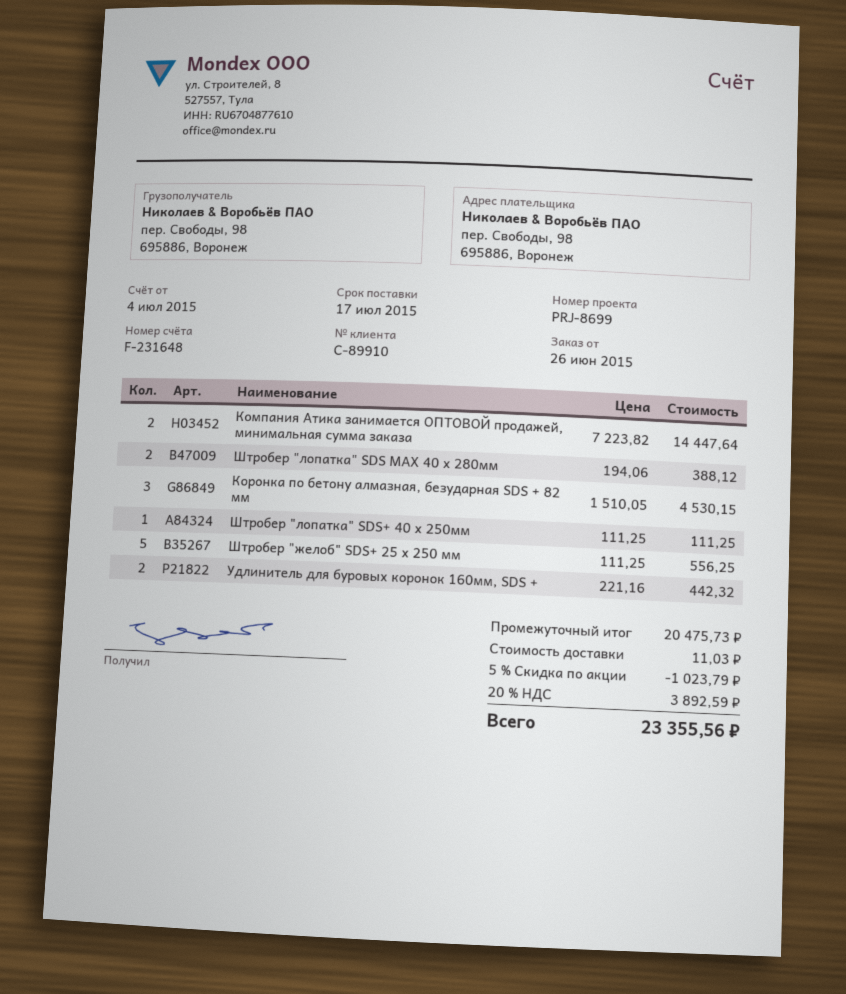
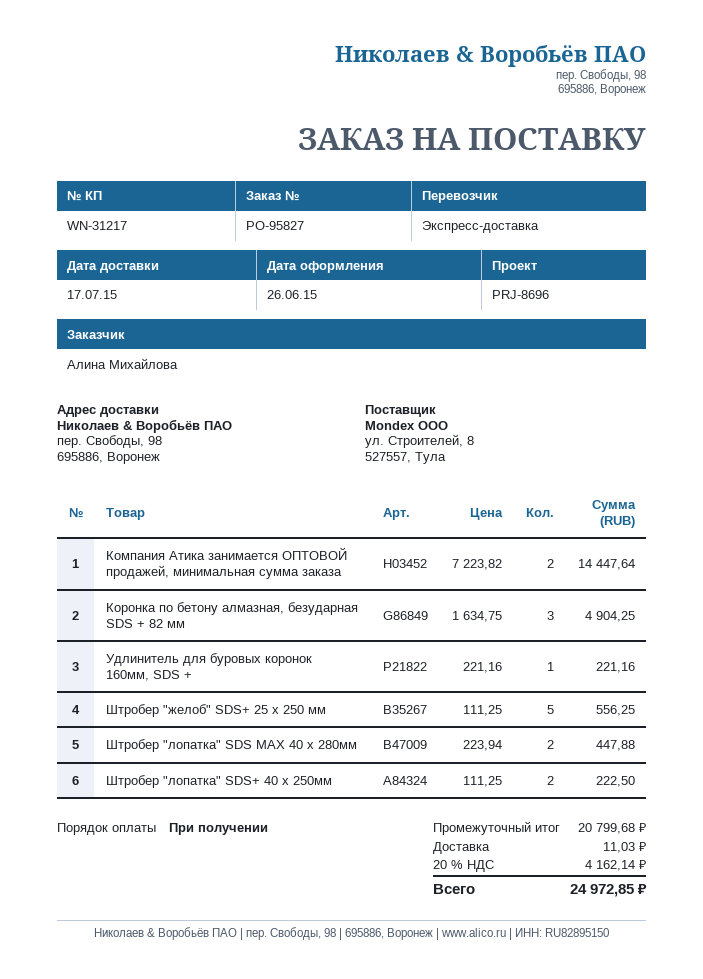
reference: PRJ-8699 -> PRJ-8696
Штробер "лопатка" SDS МАХ 40 х 280мм: 2 x 194.06 = 388.12 -> 2 x 223.94 = 447.88
Коронка по бетону алмазная, безударная SDS + 82 мм: 3 x 1510.05 = 4530.15 -> 3 x 1634.75 = 4904.25
Штробер "лопатка" SDS+ 40 х 250мм: 1 x 111.25 = 111.25 -> 2 x 111.25 = 222.50
Удлинитель для буровых коронок 160мм, SDS +: 2 x 221.16 = 442.32 -> 1 x 221.16 = 221.16
subtotal: 20475.73 -> 20799.68
discount: 5% = 1023.79 -> none
tax: 20% = 3892.59 -> 20% = 4162.14
total: 23355.56 -> 24972.85

